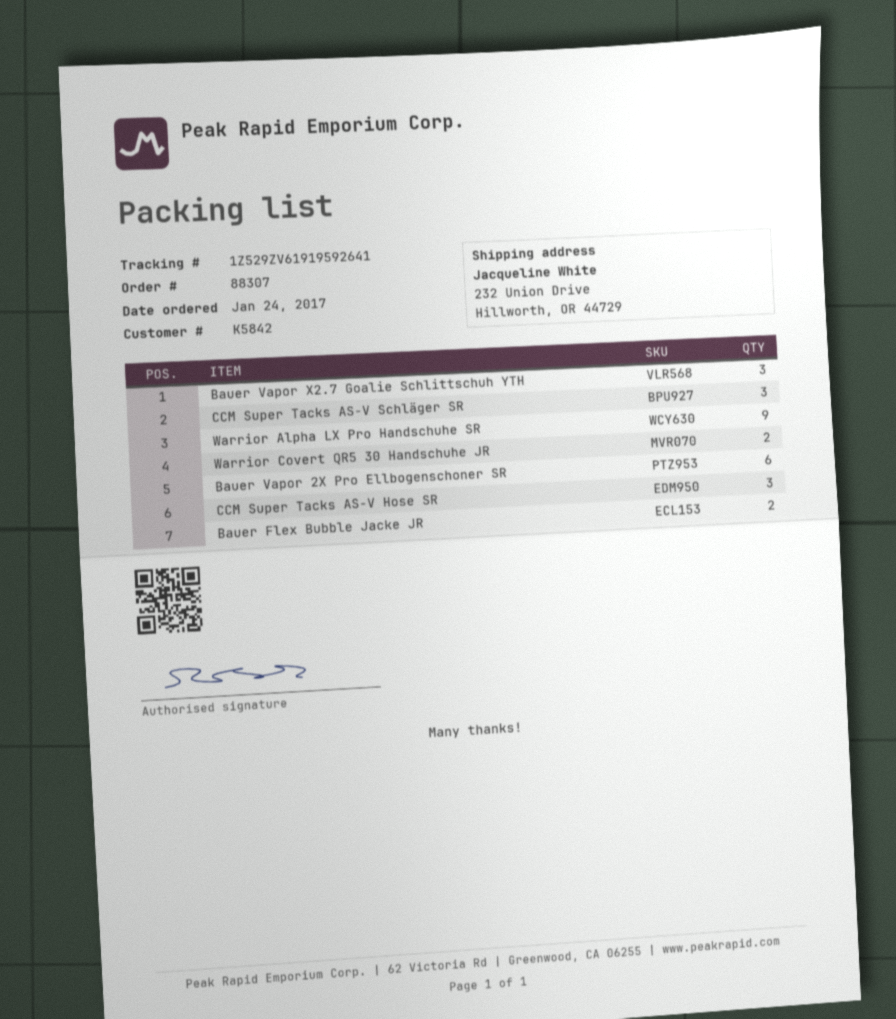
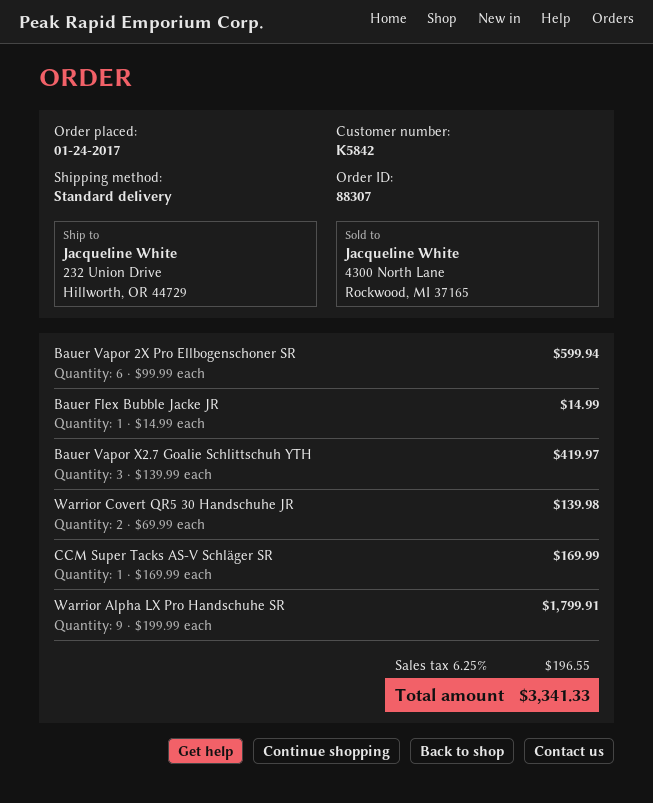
CCM Super Tacks AS-V Schläger SR: 3 -> 1
CCM Super Tacks AS-V Hose SR: 3 -> none
Bauer Flex Bubble Jacke JR: 2 -> 1

